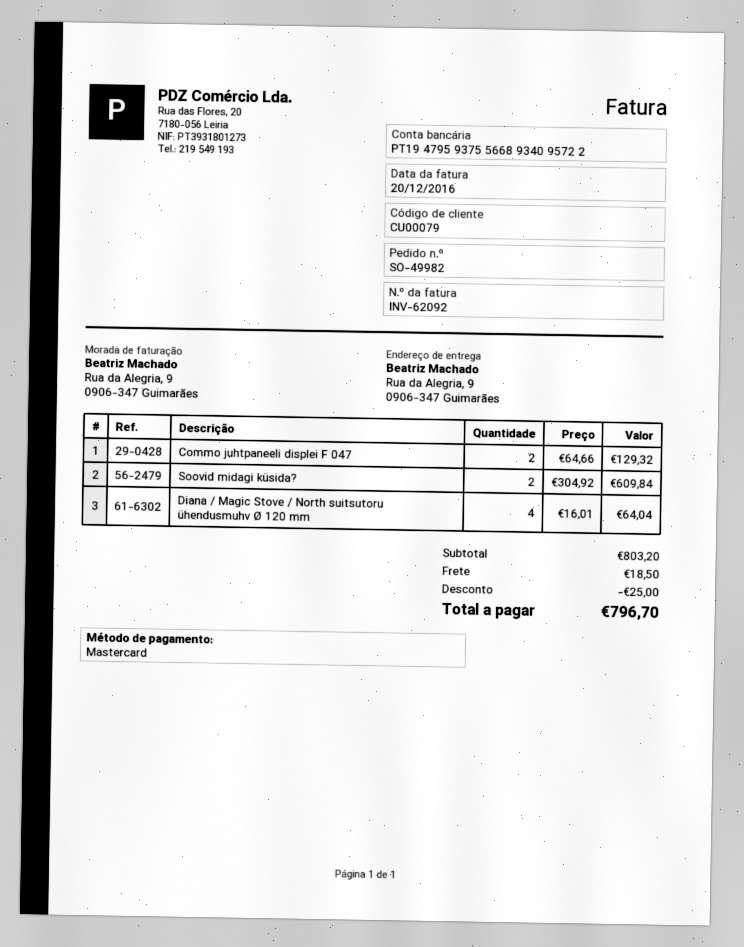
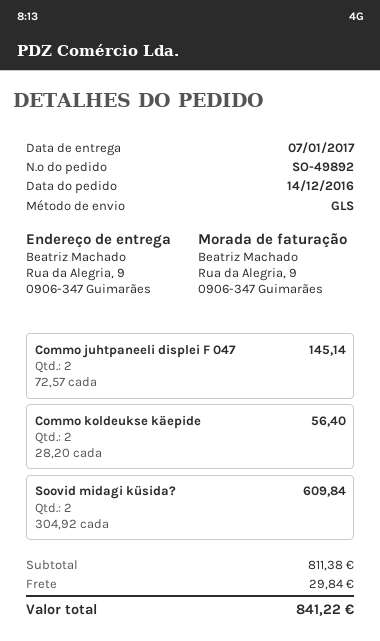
order number: SO-49982 -> SO-49892
Commo juhtpaneeli displei F 047: 2 x 64.66 = 129.32 -> 2 x 72.57 = 145.14
Diana / Magic Stove / North suitsutoru ühendusmuhv Ø 120 mm: 4 x 16.01 = 64.04 -> none
Commo koldeukse käepide: none -> 2 x 28.20 = 56.40
subtotal: 803.20 -> 811.38
discount: 25.00 -> none
shipping: 18.50 -> 29.84
total: 796.70 -> 841.22

